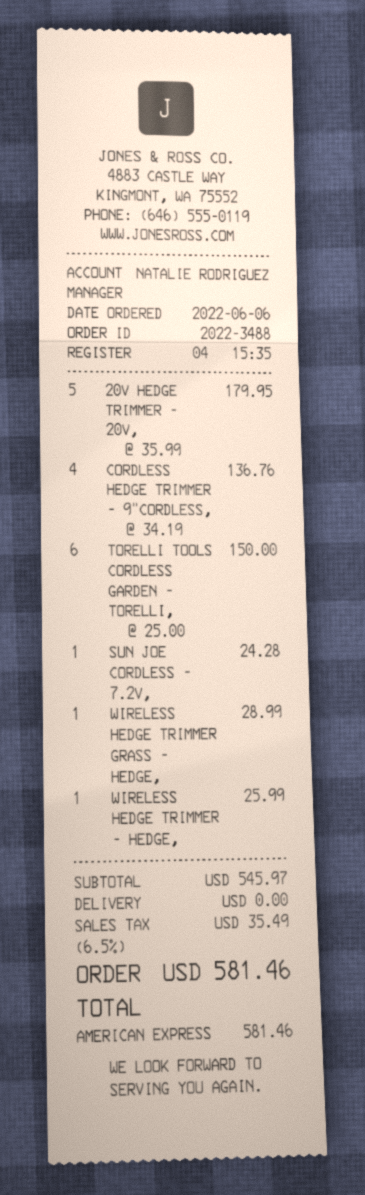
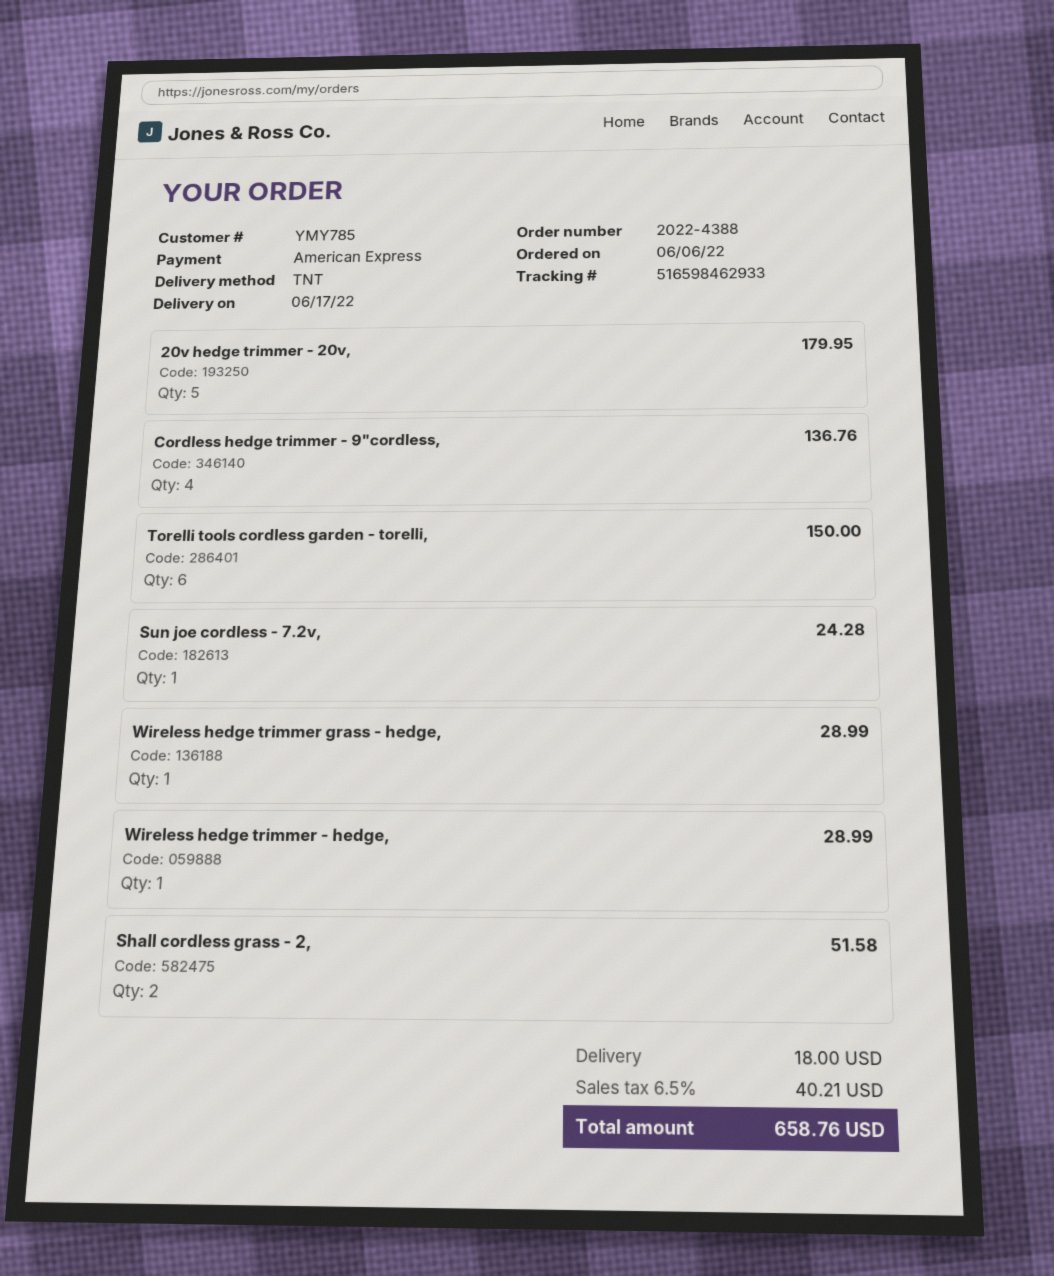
order number: 2022-3488 -> 2022-4388
WIRELESS HEDGE TRIMMER - HEDGE,: 1 for 25.99 -> 1 for 28.99
Shall cordless grass - 2,: none -> 2 for 51.58
shipping: 0.00 -> 18.00
tax: 6.5% = 35.49 -> 6.5% = 40.21
total: 581.46 -> 658.76

